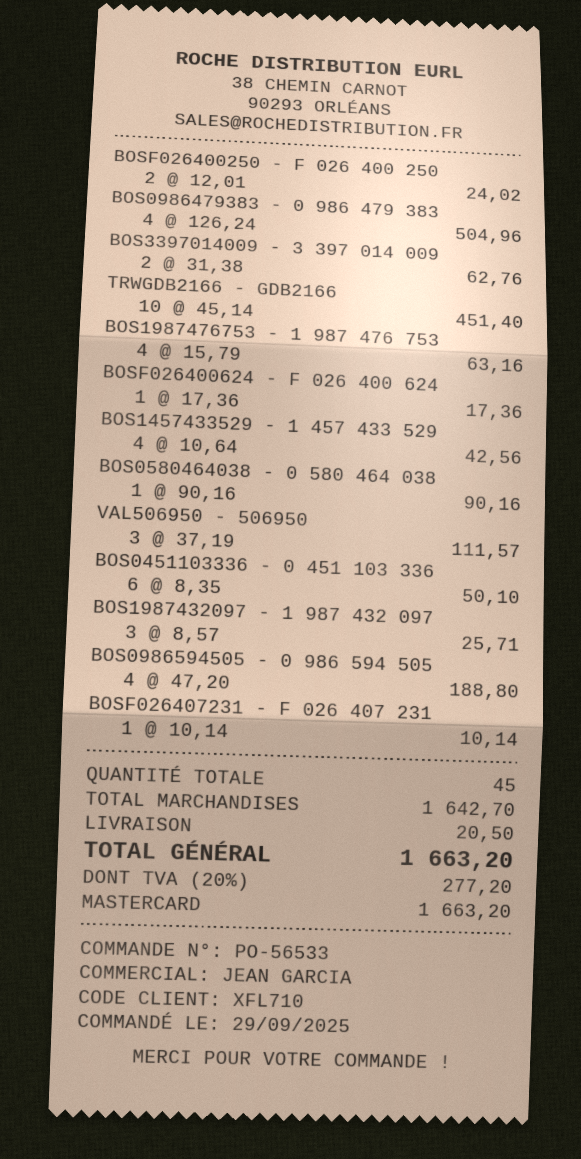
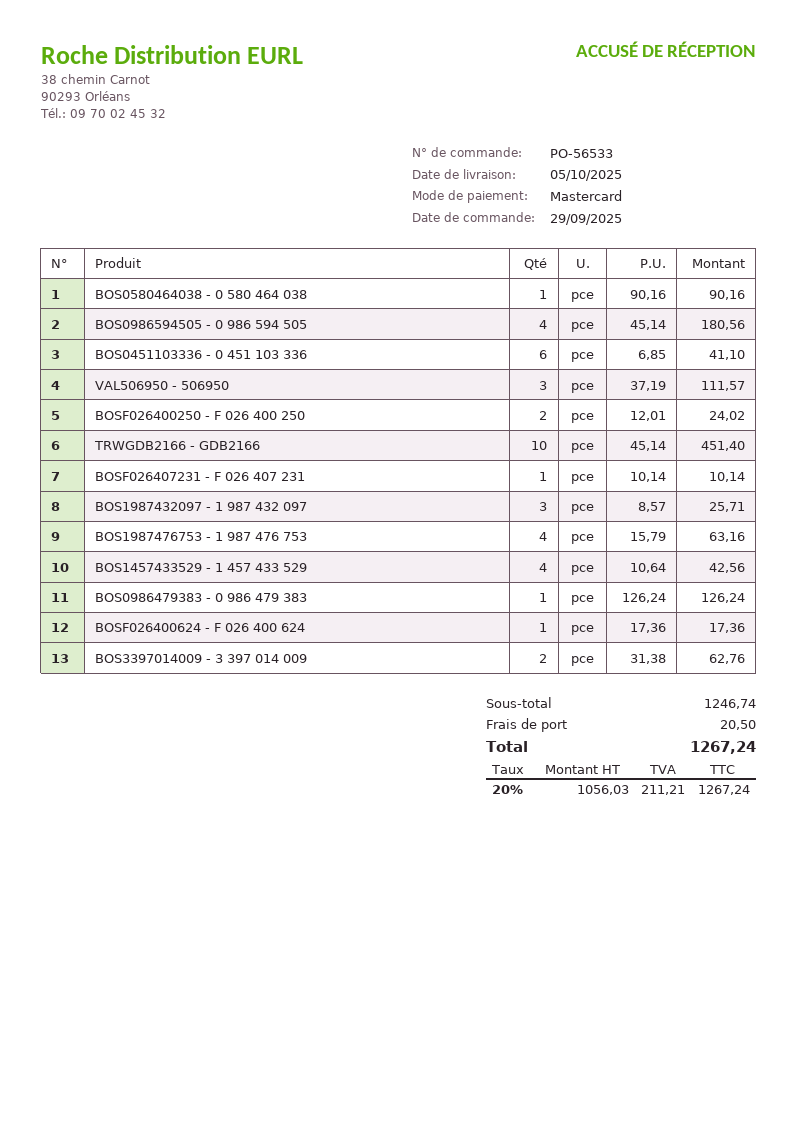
BOS0986479383 - 0 986 479 383: 4 x 126.24 = 504.96 -> 1 x 126.24 = 126.24
BOS0451103336 - 0 451 103 336: 6 x 8.35 = 50.10 -> 6 x 6.85 = 41.10
BOS0986594505 - 0 986 594 505: 4 x 47.20 = 188.80 -> 4 x 45.14 = 180.56
subtotal: 1642.70 -> 1246.74
tax: 20% = 277.20 -> 20% = 211.21
total: 1663.20 -> 1267.24

